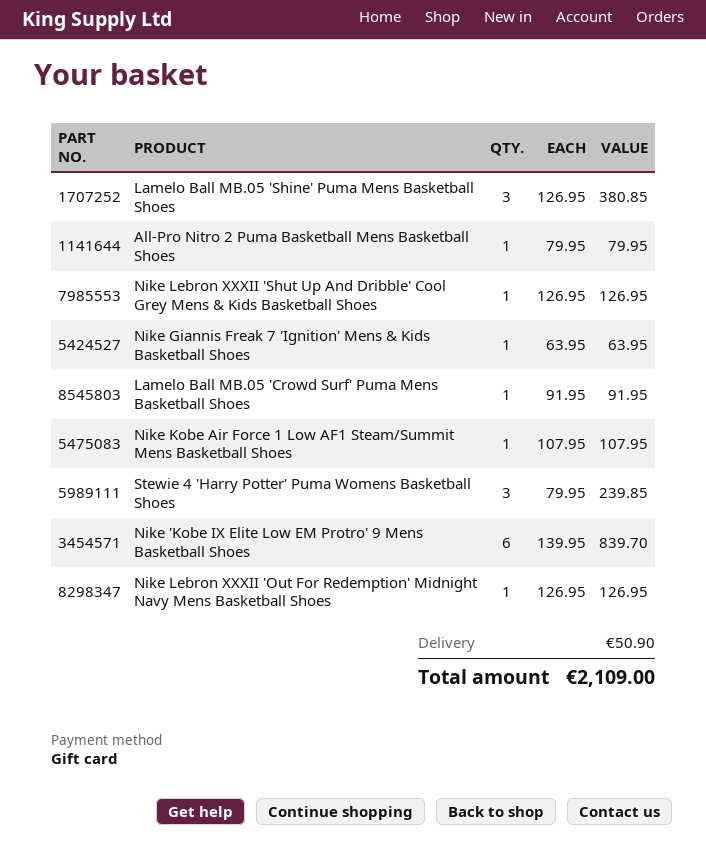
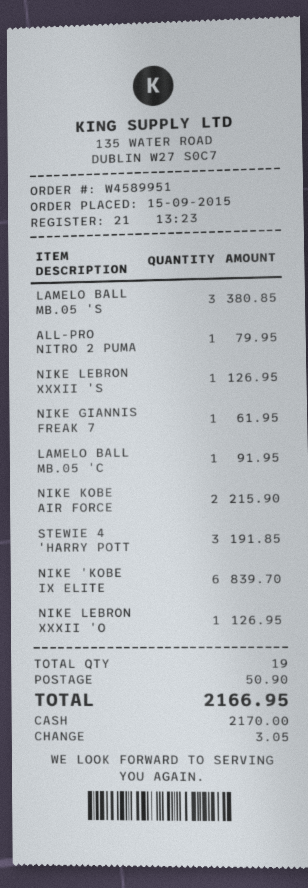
payment method: gift card -> cash
Nike Giannis Freak 7 'Ignition' Mens & Kids Basketball Shoes: 1 for 63.95 -> 1 for 61.95
Nike Kobe Air Force 1 Low AF1 Steam/Summit Mens Basketball Shoes: 1 for 107.95 -> 2 for 215.90
Stewie 4 'Harry Potter' Puma Womens Basketball Shoes: 3 for 239.85 -> 3 for 191.85
total: 2109.00 -> 2166.95

